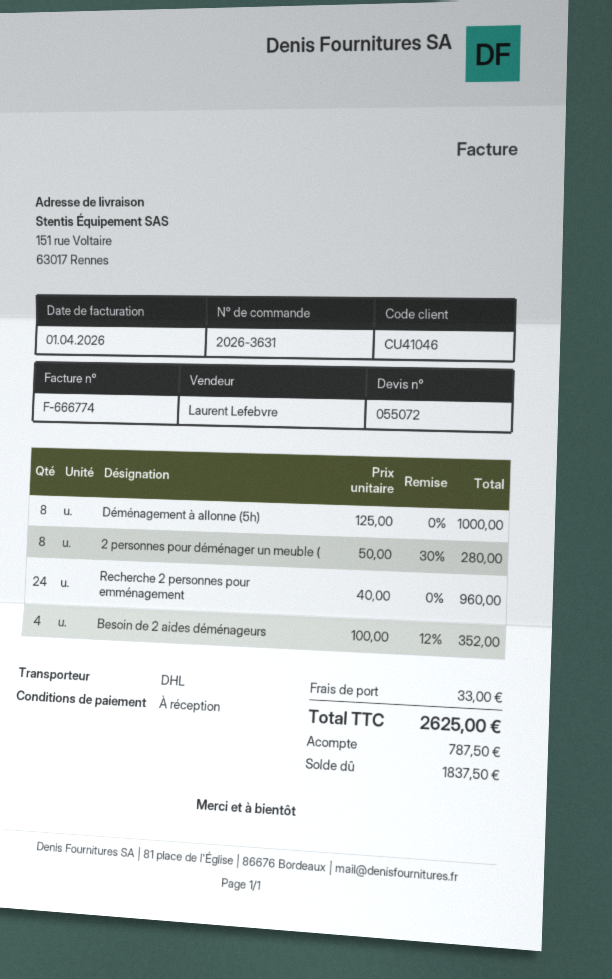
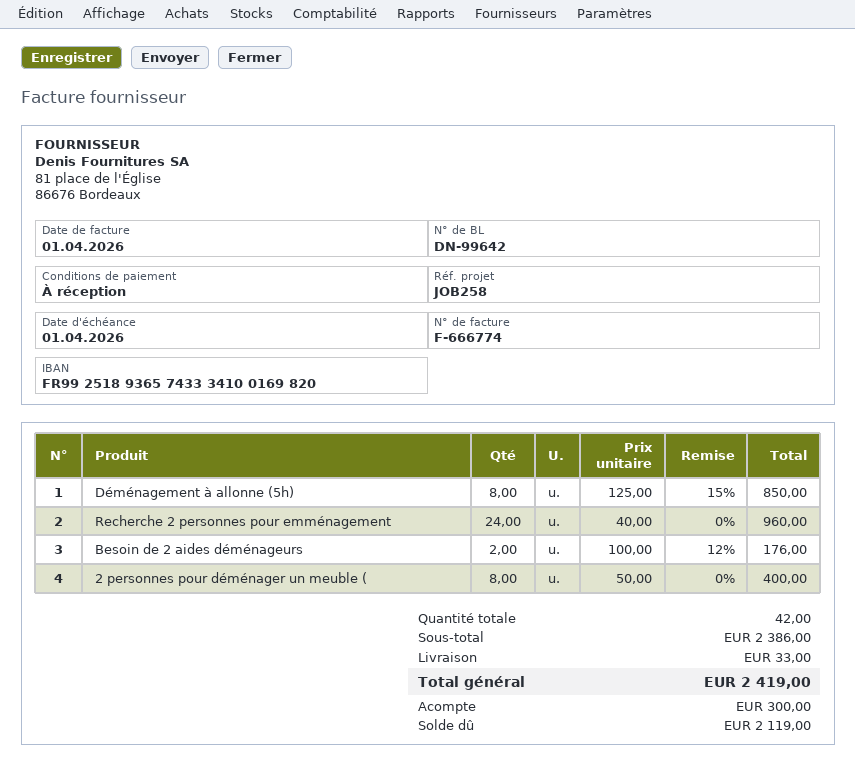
Déménagement à allonne (5h): 8 x 125.00 = 1000.00 -> 8 x 125.00 - 15% = 850.00
2 personnes pour déménager un meuble (: 8 x 50.00 - 30% = 280.00 -> 8 x 50.00 = 400.00
Besoin de 2 aides déménageurs: 4 x 100.00 - 12% = 352.00 -> 2 x 100.00 - 12% = 176.00
total: 2625.00 -> 2419.00
deposit: 787.50 -> 300.00
balance: 1837.50 -> 2119.00

